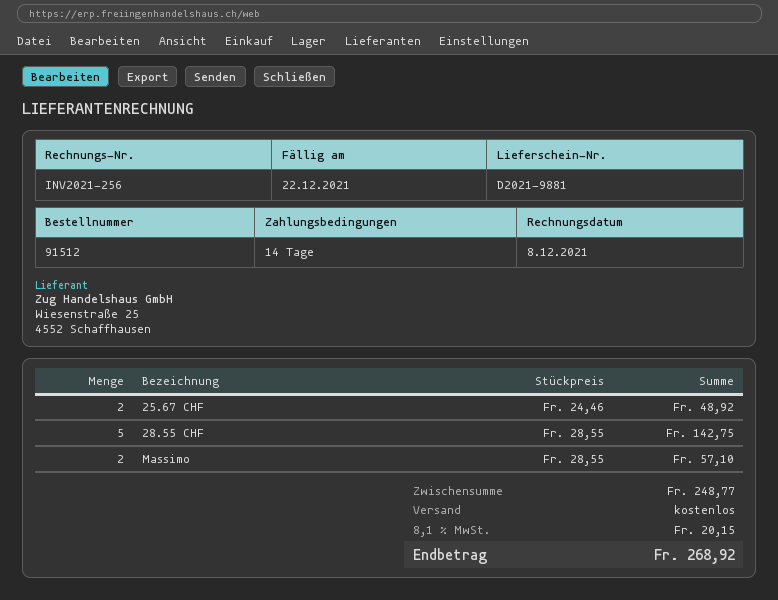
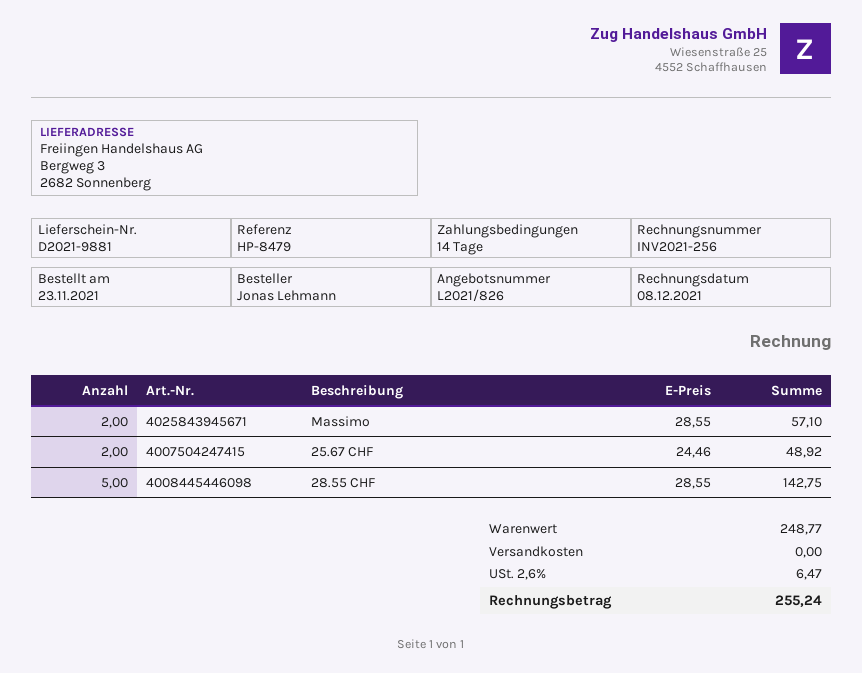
tax: 8.1% = 20.15 -> 2.6% = 6.47
total: 268.92 -> 255.24

